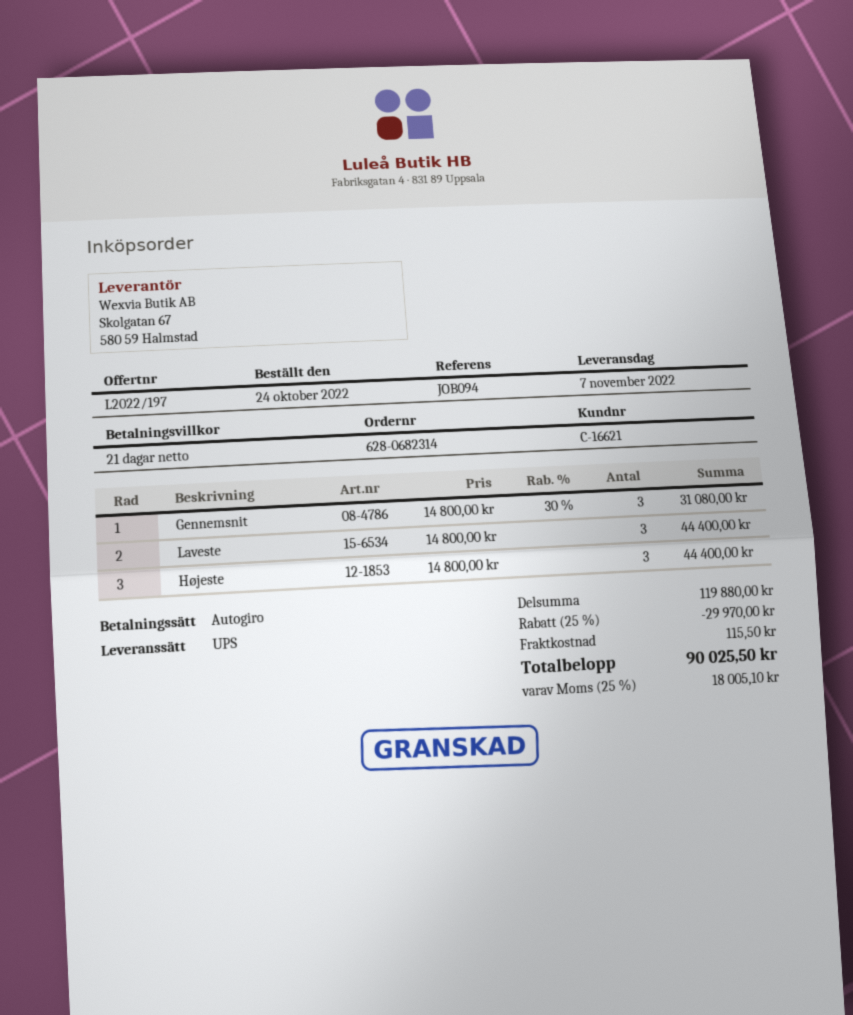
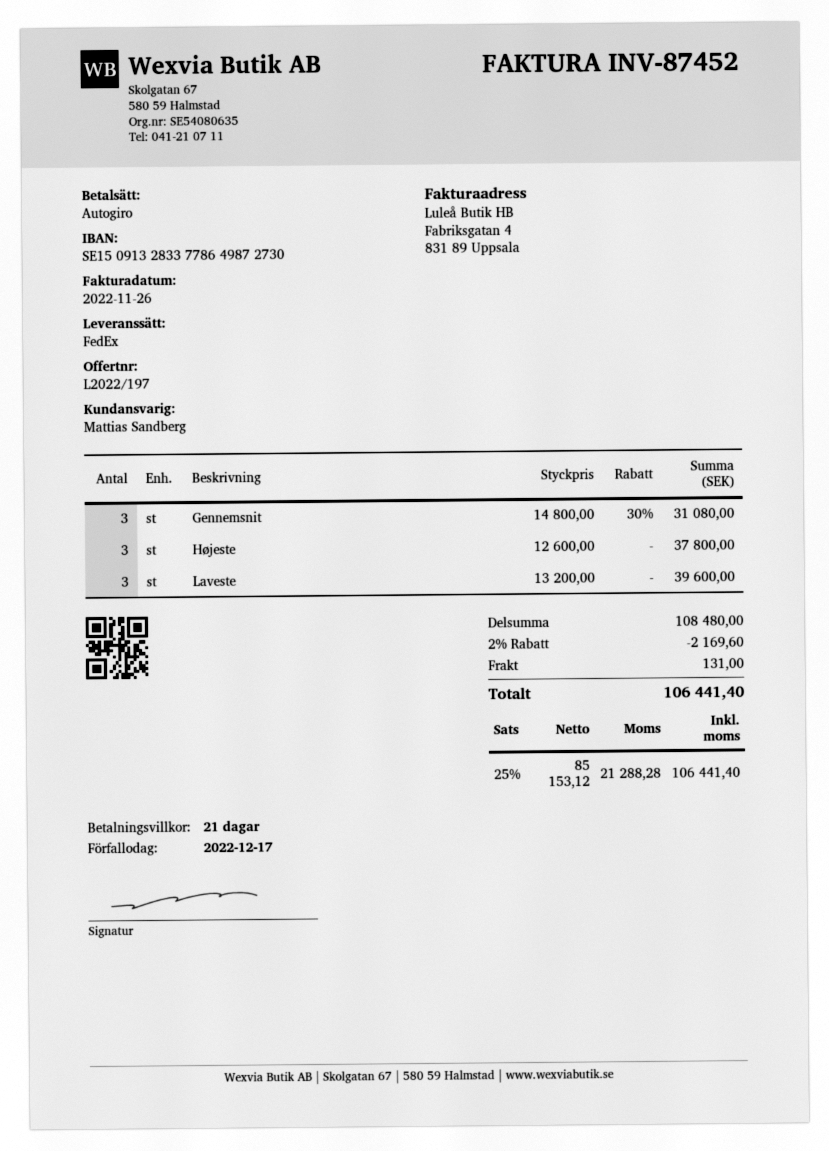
shipping method: UPS -> FedEx
Laveste: 3 x 14800.00 = 44400.00 -> 3 x 13200.00 = 39600.00
Højeste: 3 x 14800.00 = 44400.00 -> 3 x 12600.00 = 37800.00
subtotal: 119880.00 -> 108480.00
discount: 25% = 29970.00 -> 2% = 2169.60
shipping: 115.50 -> 131.00
tax: 25% = 18005.10 -> 25% = 21288.28
total: 90025.50 -> 106441.40

